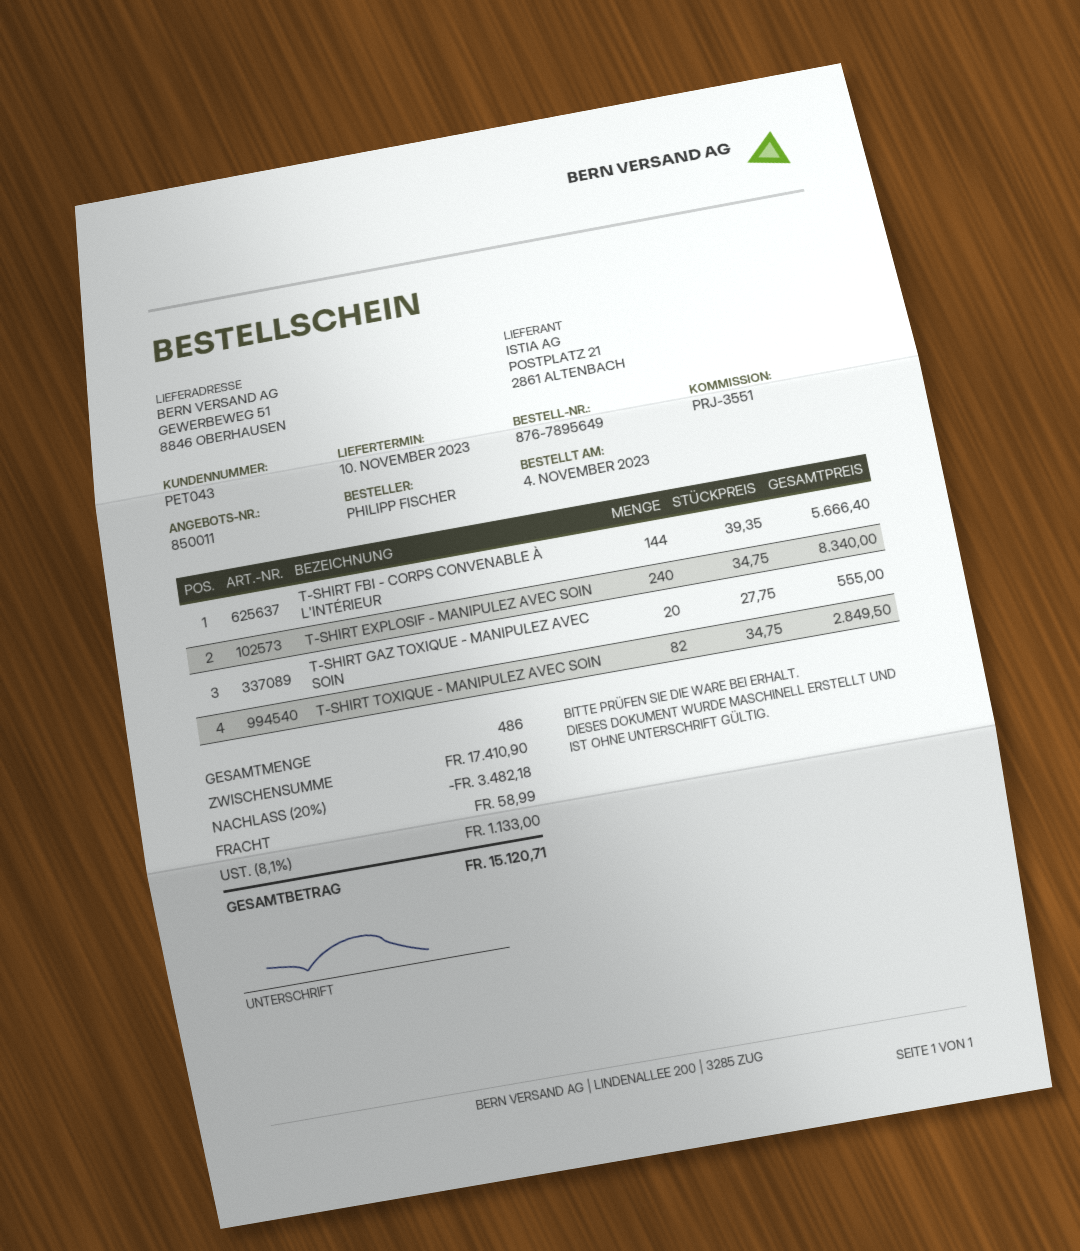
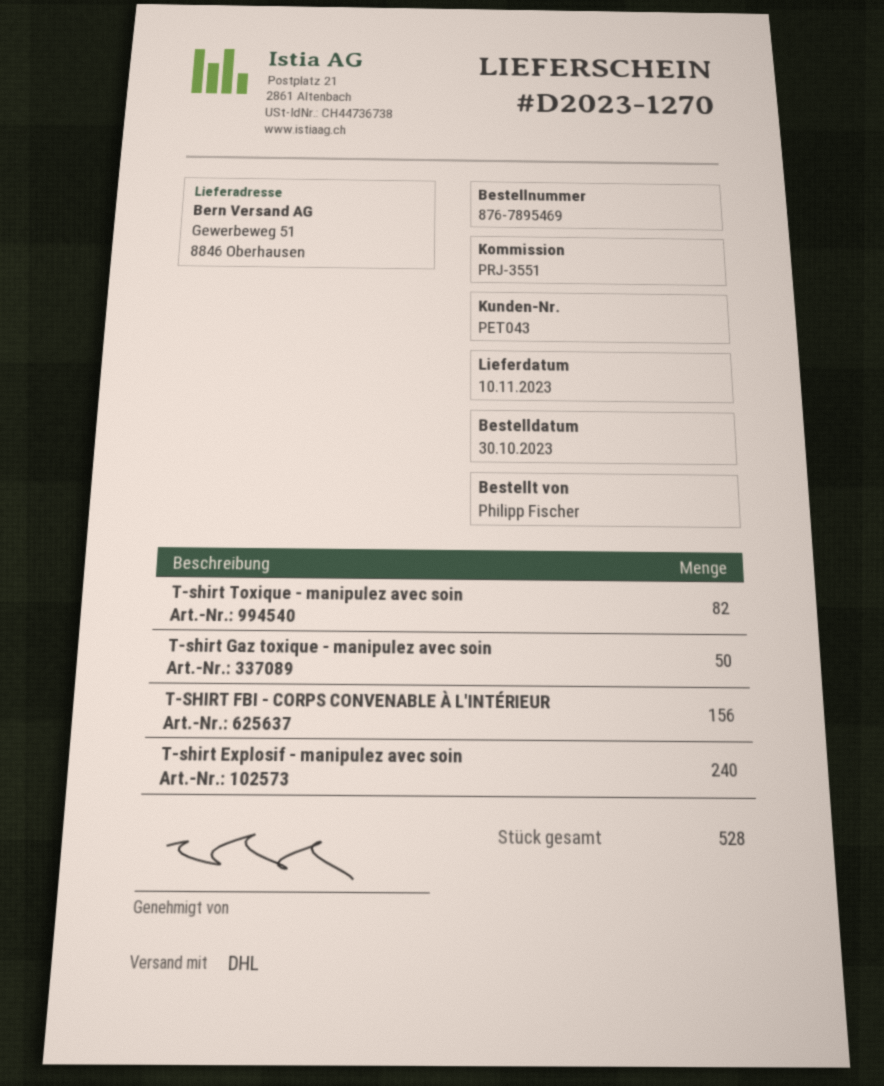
order number: 876-7895649 -> 876-7895469
order date: 2023-11-04 -> 2023-10-30
T-SHIRT FBI - CORPS CONVENABLE À L'INTÉRIEUR: 144 -> 156
T-SHIRT GAZ TOXIQUE - MANIPULEZ AVEC SOIN: 20 -> 50
total quantity: 486 -> 528

